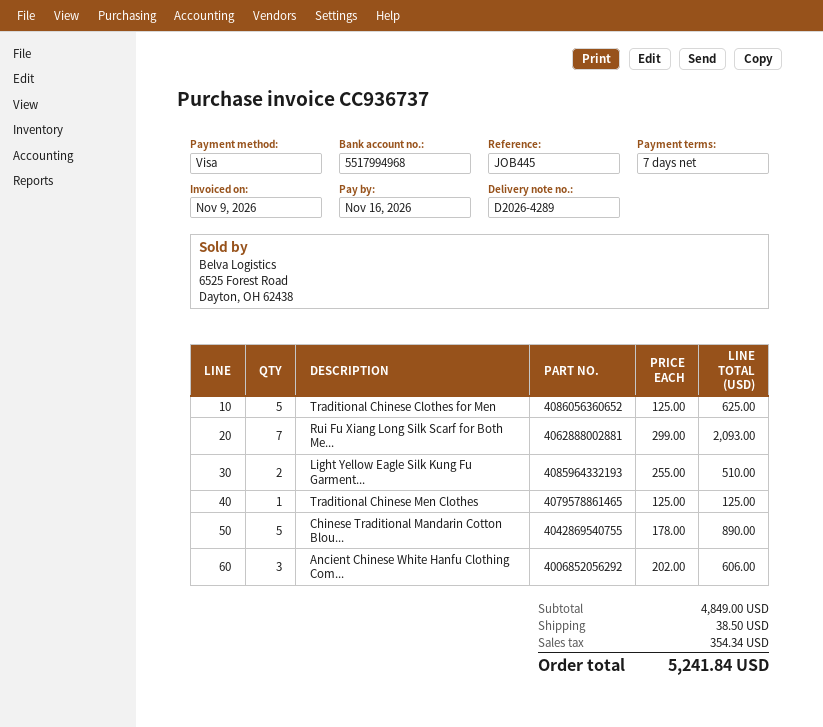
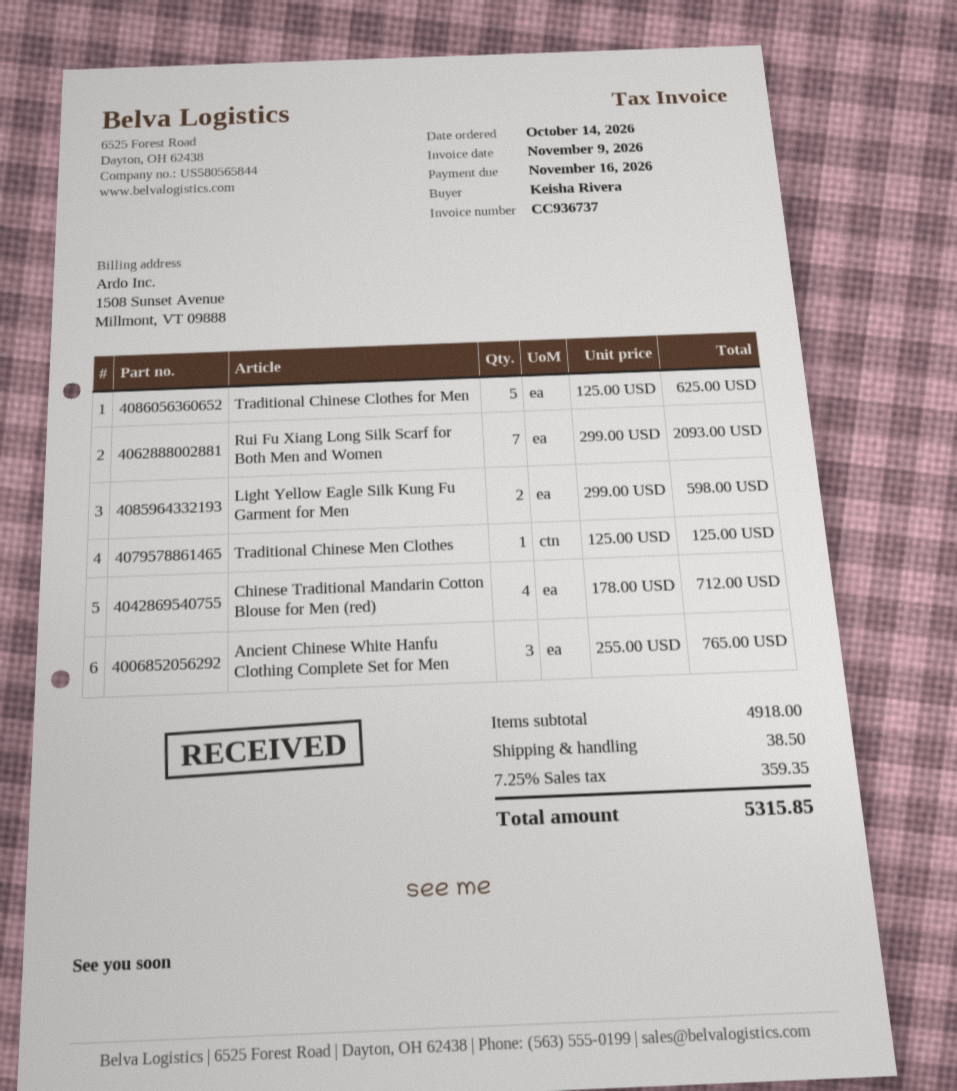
Light Yellow Eagle Silk Kung Fu Garment...: 2 x 255.00 = 510.00 -> 2 x 299.00 = 598.00
Chinese Traditional Mandarin Cotton Blou...: 5 x 178.00 = 890.00 -> 4 x 178.00 = 712.00
Ancient Chinese White Hanfu Clothing Com...: 3 x 202.00 = 606.00 -> 3 x 255.00 = 765.00
subtotal: 4849.00 -> 4918.00
tax: 354.34 -> 359.35
total: 5241.84 -> 5315.85

